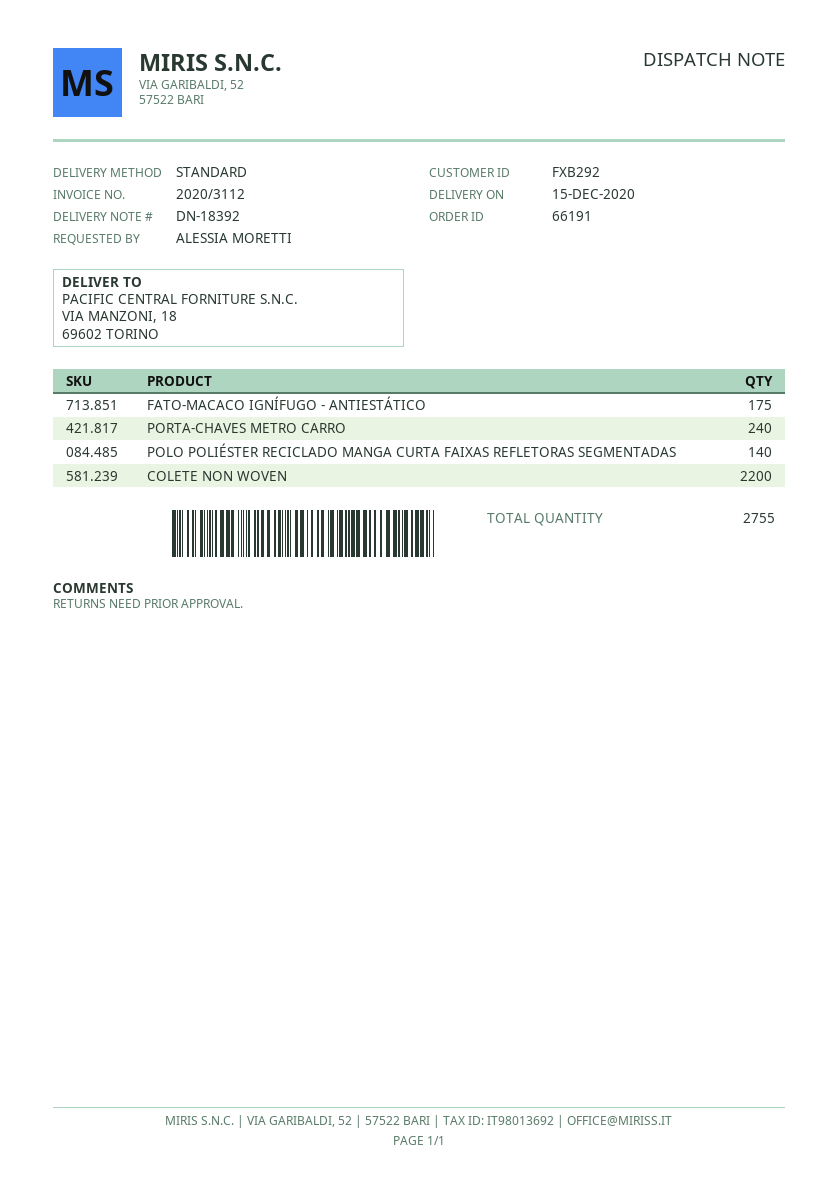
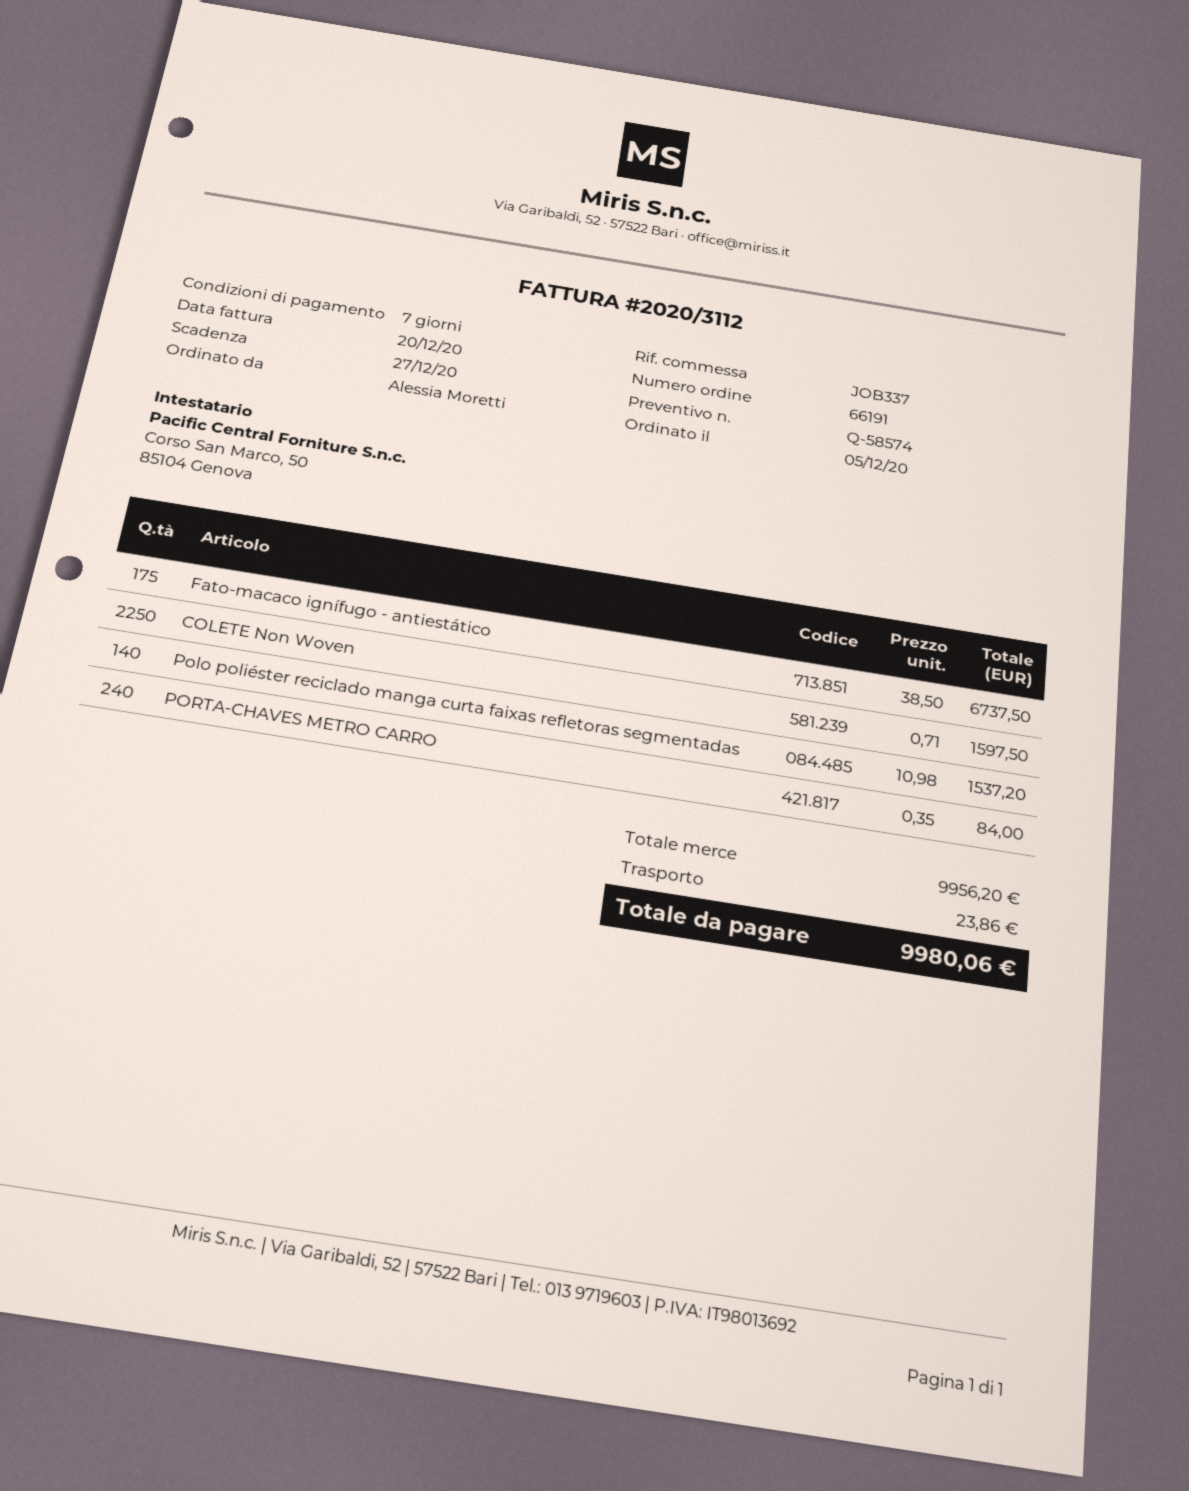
COLETE NON WOVEN: 2200 -> 2250

